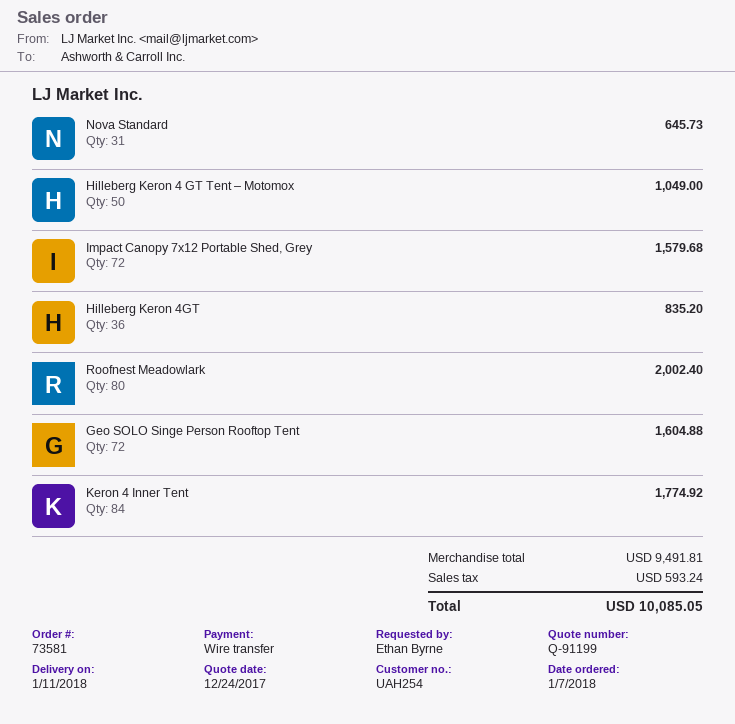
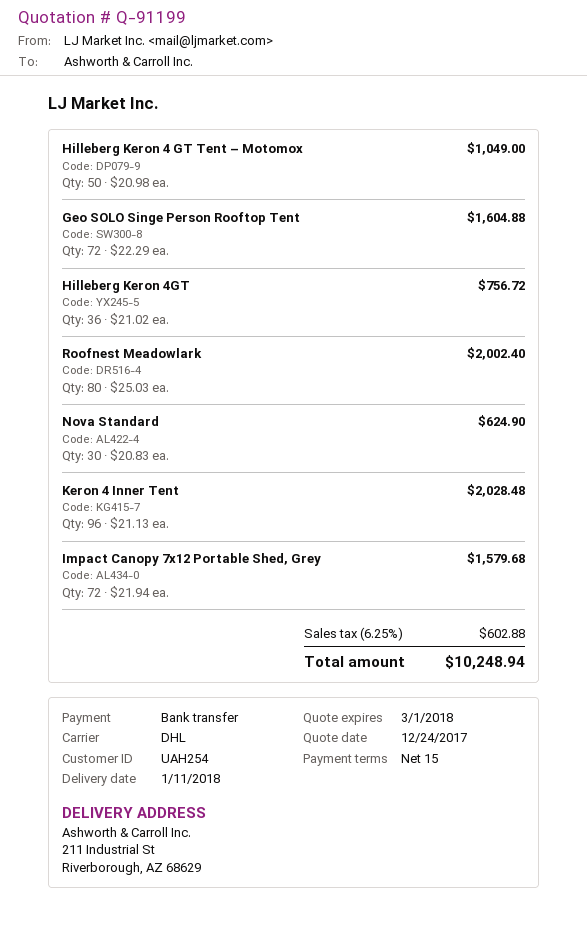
Nova Standard: 31 for 645.73 -> 30 for 624.90
Hilleberg Keron 4GT: 36 for 835.20 -> 36 for 756.72
Keron 4 Inner Tent: 84 for 1774.92 -> 96 for 2028.48
tax: 593.24 -> 602.88
total: 10085.05 -> 10248.94

